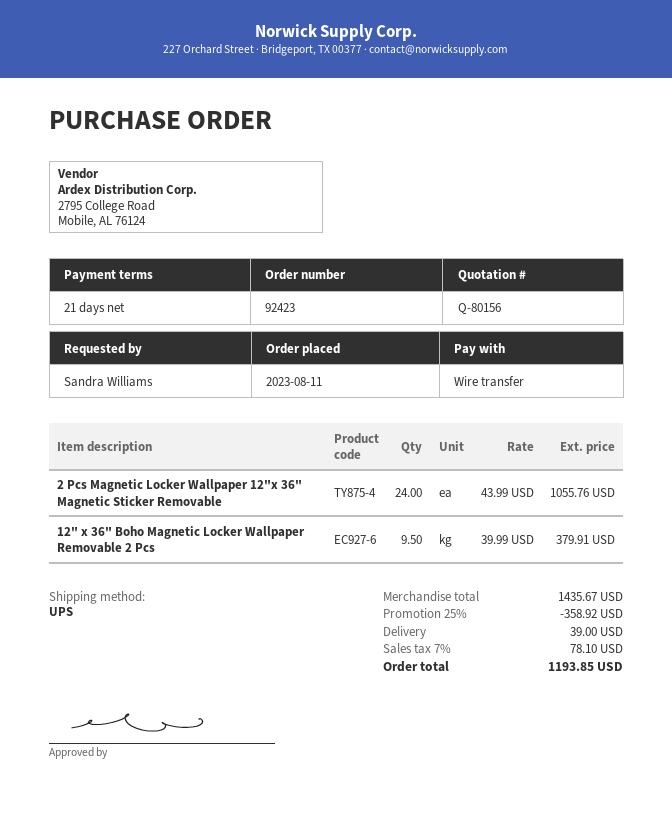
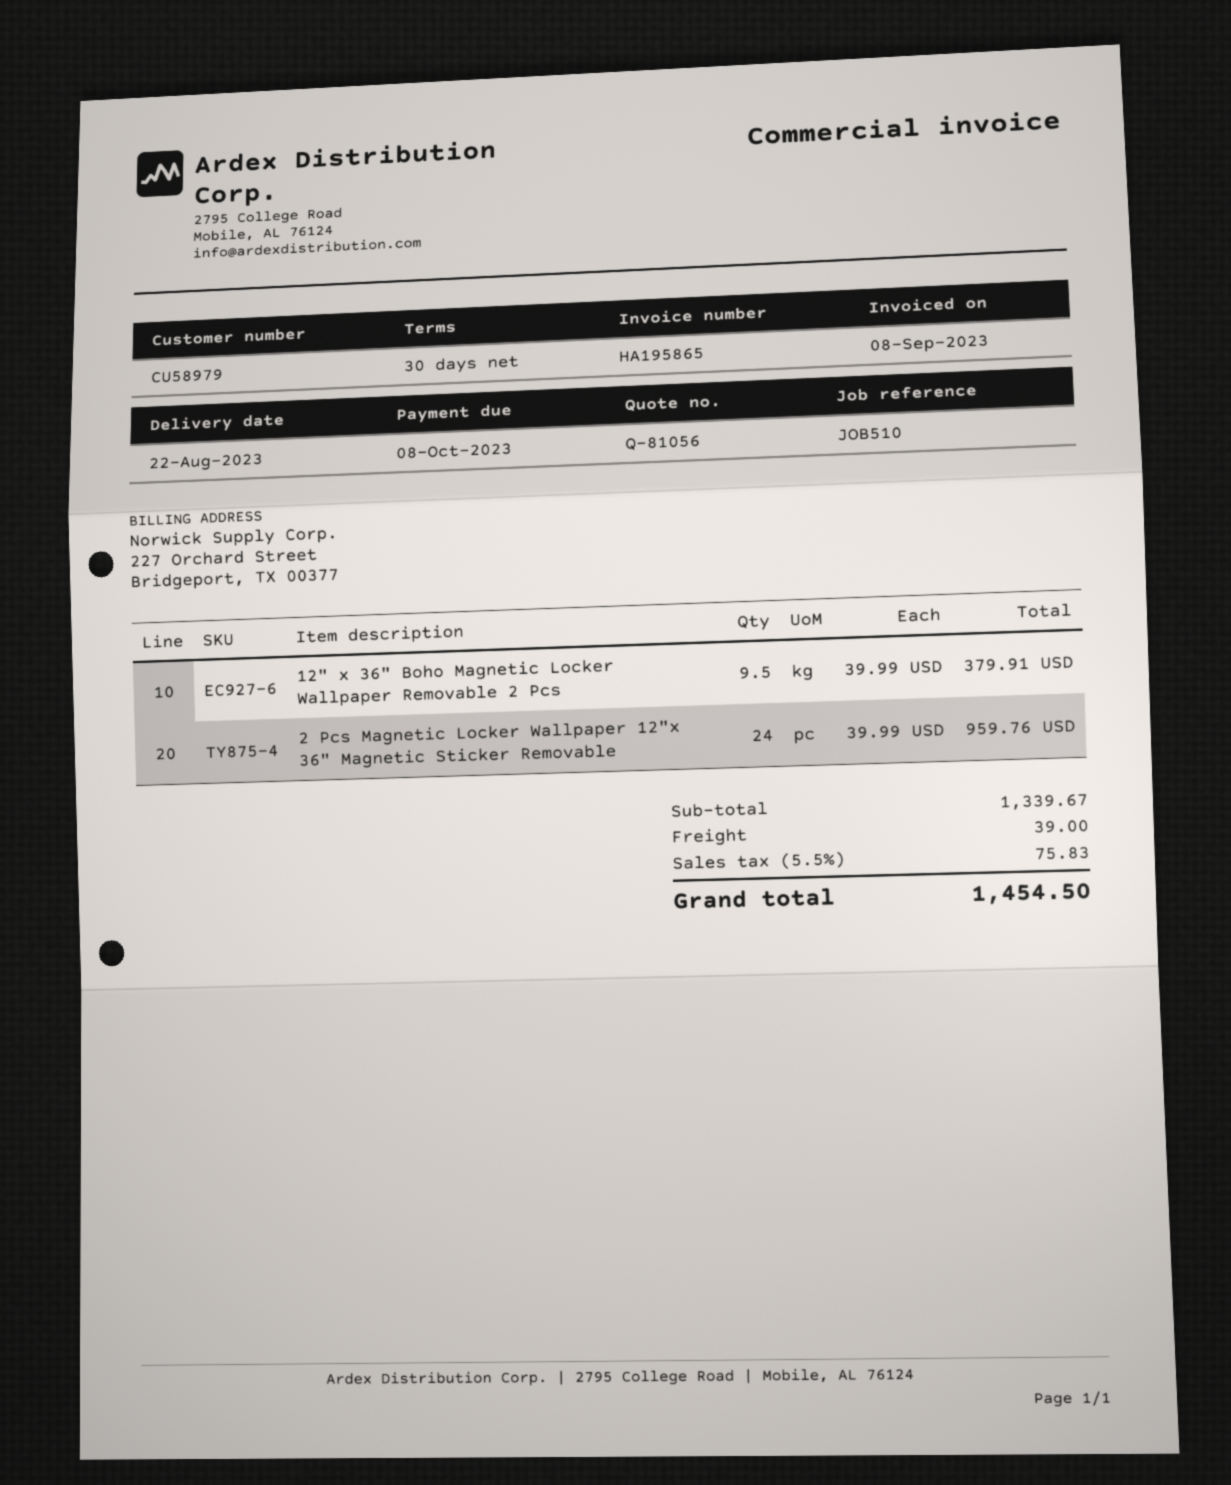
quote number: Q-80156 -> Q-81056
payment terms: 21 days -> 30 days
2 Pcs Magnetic Locker Wallpaper 12"x 36" Magnetic Sticker Removable: 24 x 43.99 = 1055.76 -> 24 x 39.99 = 959.76
subtotal: 1435.67 -> 1339.67
discount: 25% = 358.92 -> none
tax: 7% = 78.10 -> 5.5% = 75.83
total: 1193.85 -> 1454.50

